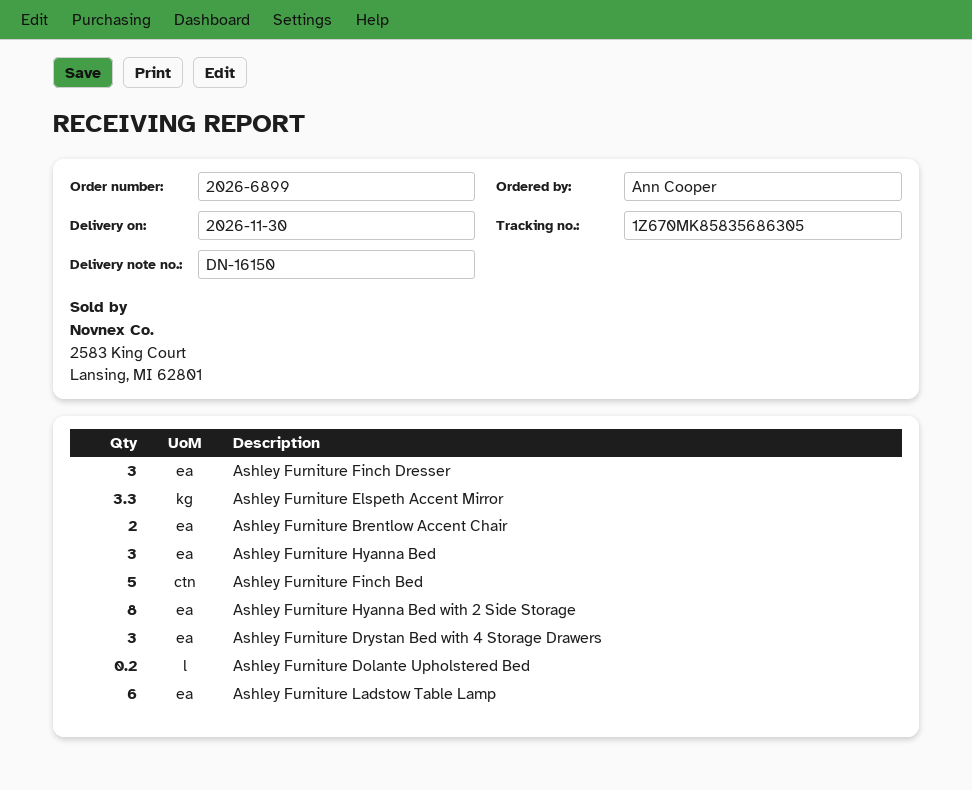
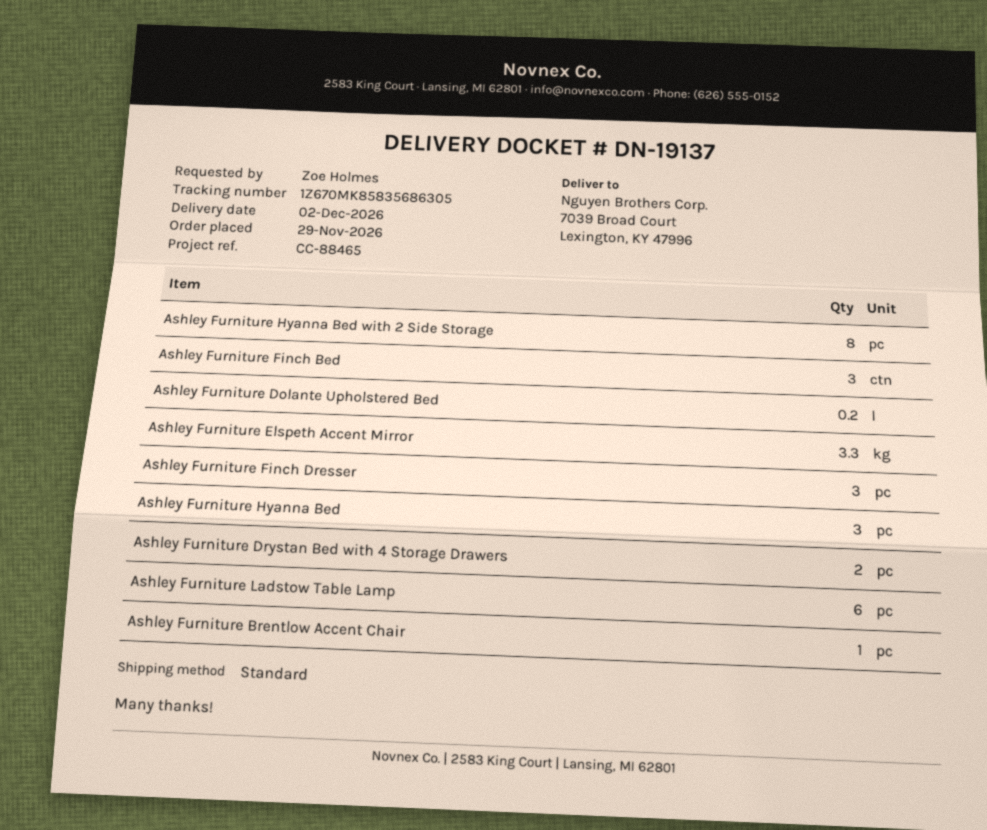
delivery note number: DN-16150 -> DN-19137
delivery date: 2026-11-30 -> 2026-12-02
ordered by: Ann Cooper -> Zoe Holmes
Ashley Furniture Brentlow Accent Chair: 2 -> 1
Ashley Furniture Finch Bed: 5 -> 3
Ashley Furniture Drystan Bed with 4 Storage Drawers: 3 -> 2

